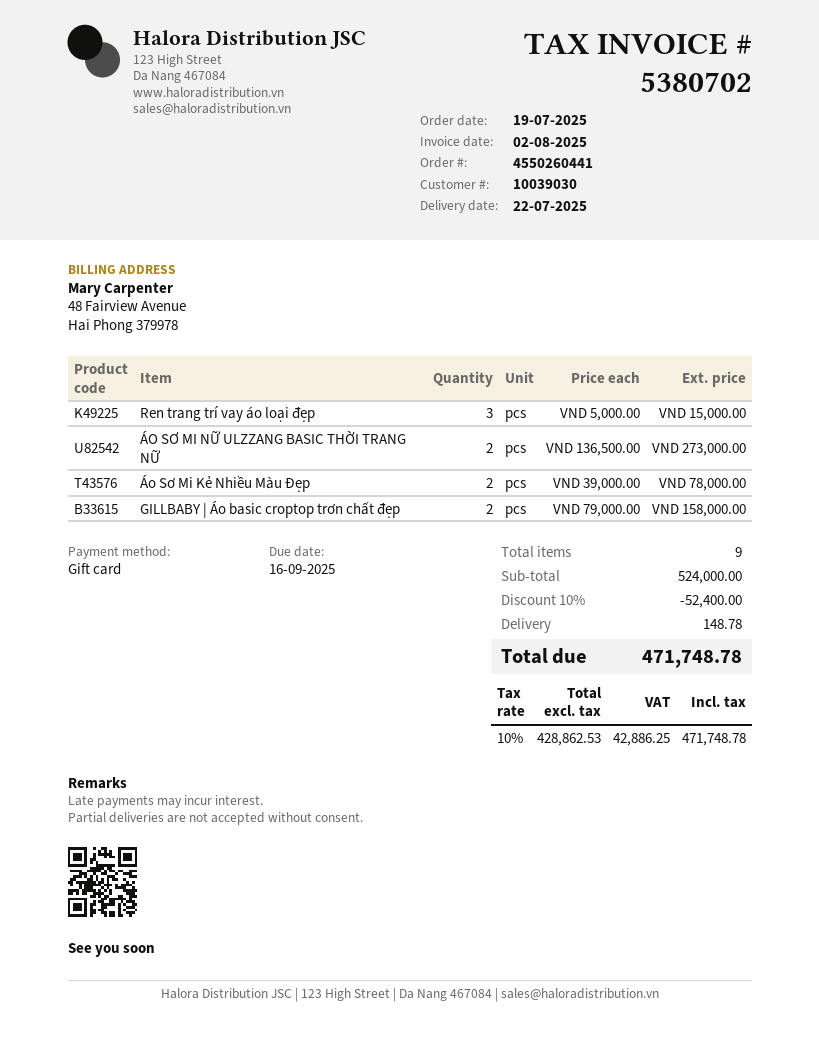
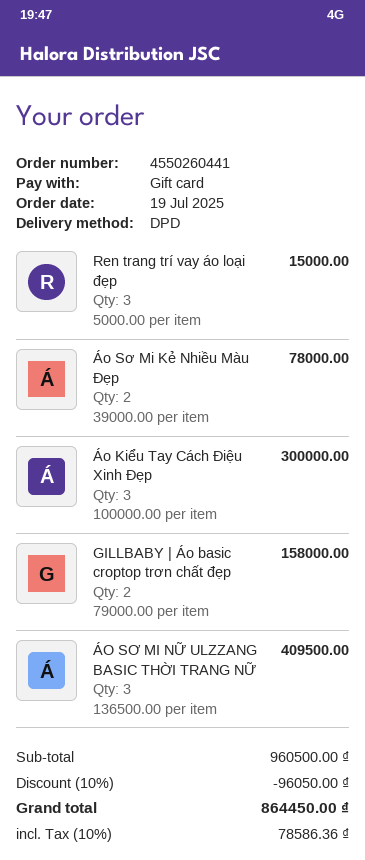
ÁO SƠ MI NỮ ULZZANG BASIC THỜI TRANG NỮ: 2 x 136500.00 = 273000.00 -> 3 x 136500.00 = 409500.00
Áo Kiểu Tay Cách Điệu Xinh Đẹp: none -> 3 x 100000.00 = 300000.00
subtotal: 524000.00 -> 960500.00
discount: 10% = 52400.00 -> 10% = 96050.00
shipping: 148.78 -> none
tax: 10% = 42886.25 -> 10% = 78586.36
total: 471748.78 -> 864450.00

